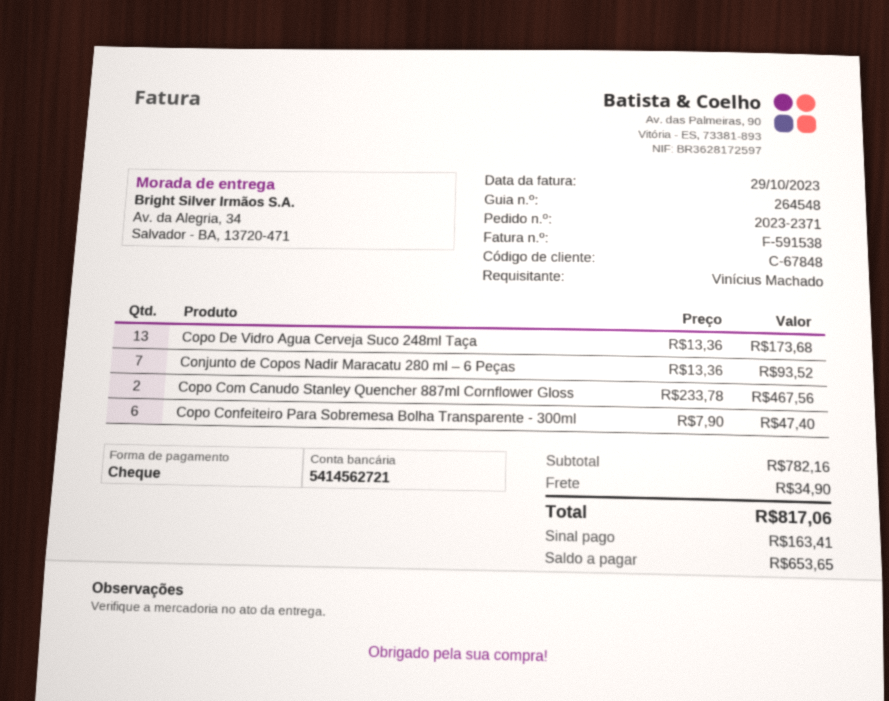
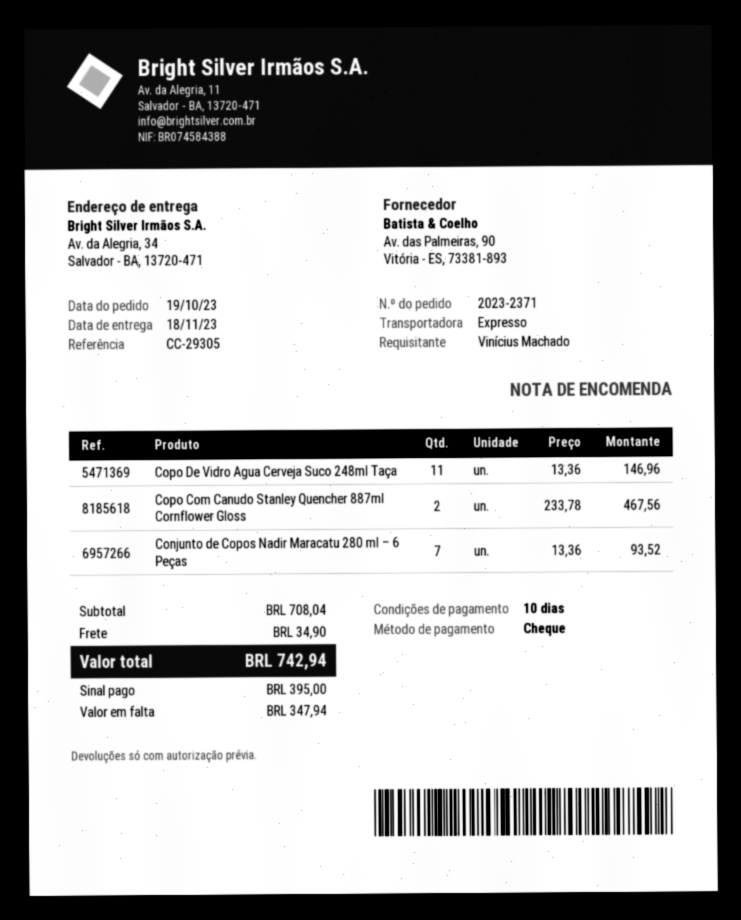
Copo De Vidro Agua Cerveja Suco 248ml Taça: 13 x 13.36 = 173.68 -> 11 x 13.36 = 146.96
Copo Confeiteiro Para Sobremesa Bolha Transparente - 300ml: 6 x 7.90 = 47.40 -> none
subtotal: 782.16 -> 708.04
total: 817.06 -> 742.94
deposit: 163.41 -> 395.00
balance: 653.65 -> 347.94

